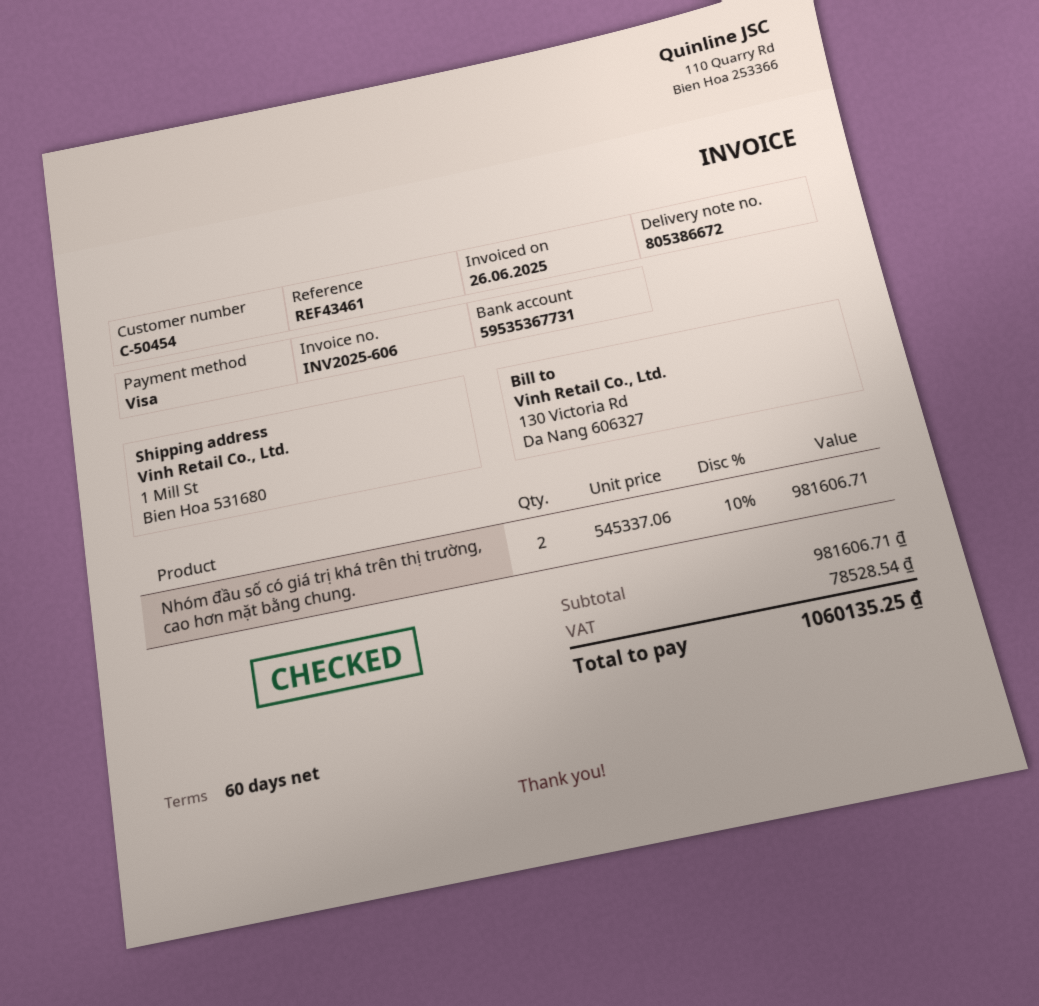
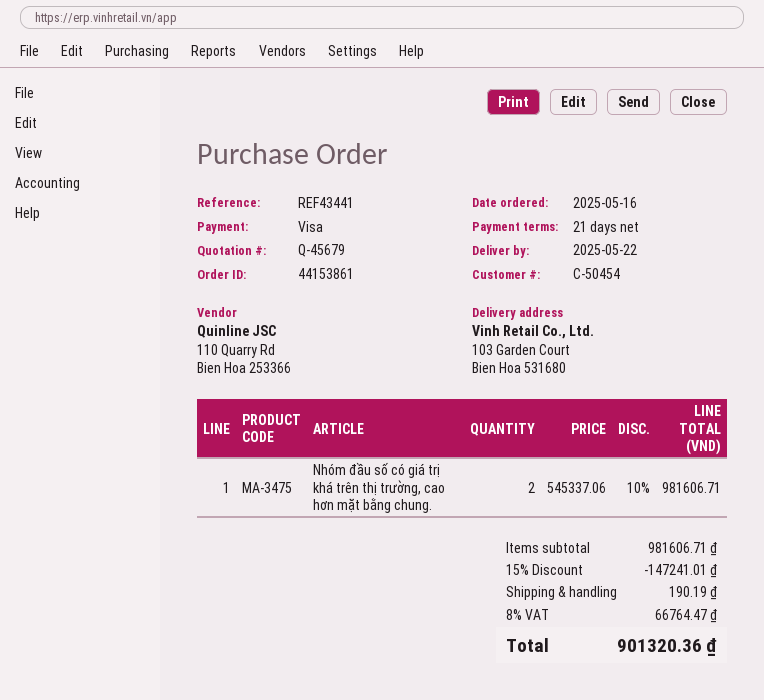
payment terms: 60 days -> 21 days
reference: REF43461 -> REF43441
ship to: 1 Mill St, Bien Hoa 531680 -> 103 Garden Court, Bien Hoa 531680
discount: none -> 15% = 147241.01
shipping: none -> 190.19
tax: 78528.54 -> 66764.47
total: 1060135.25 -> 901320.36

